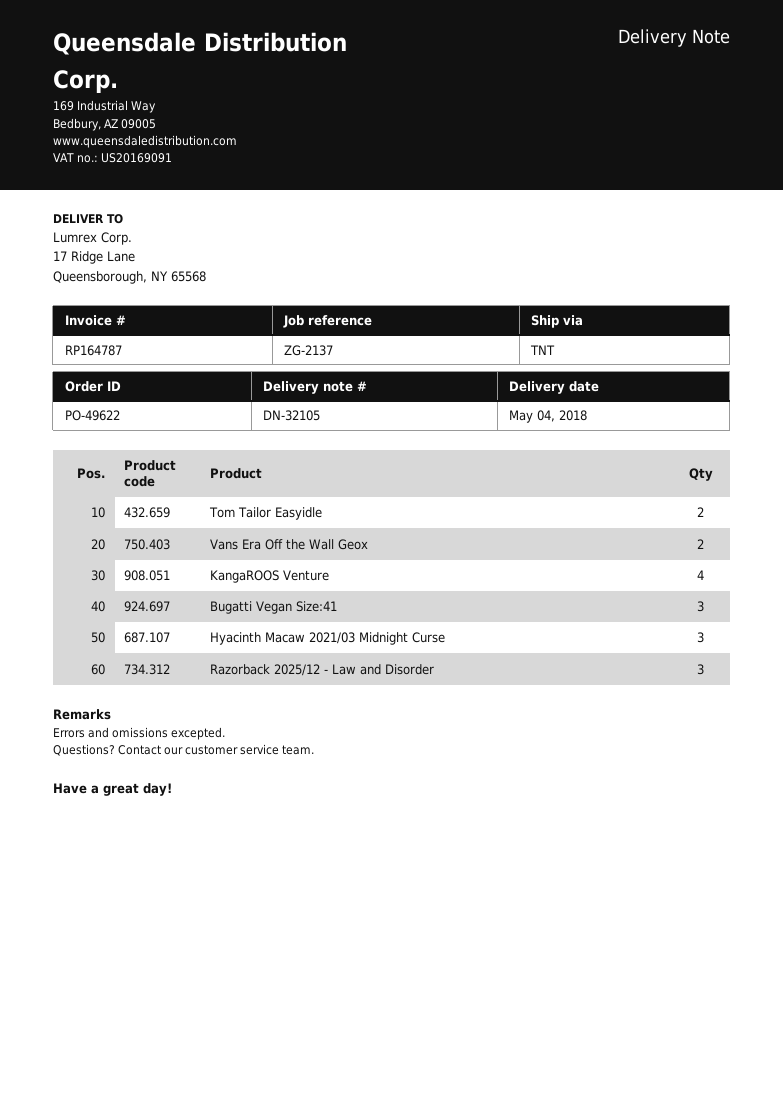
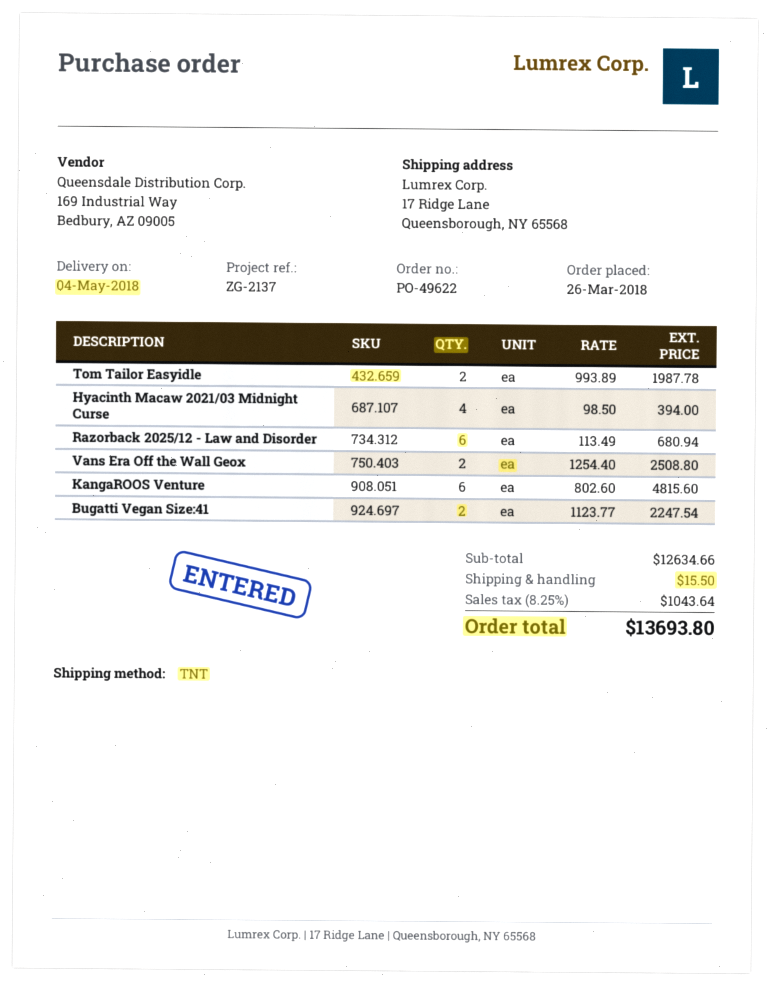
KangaROOS Venture: 4 -> 6
Bugatti Vegan Size:41: 3 -> 2
Hyacinth Macaw 2021/03 Midnight Curse: 3 -> 4
Razorback 2025/12 - Law and Disorder: 3 -> 6

